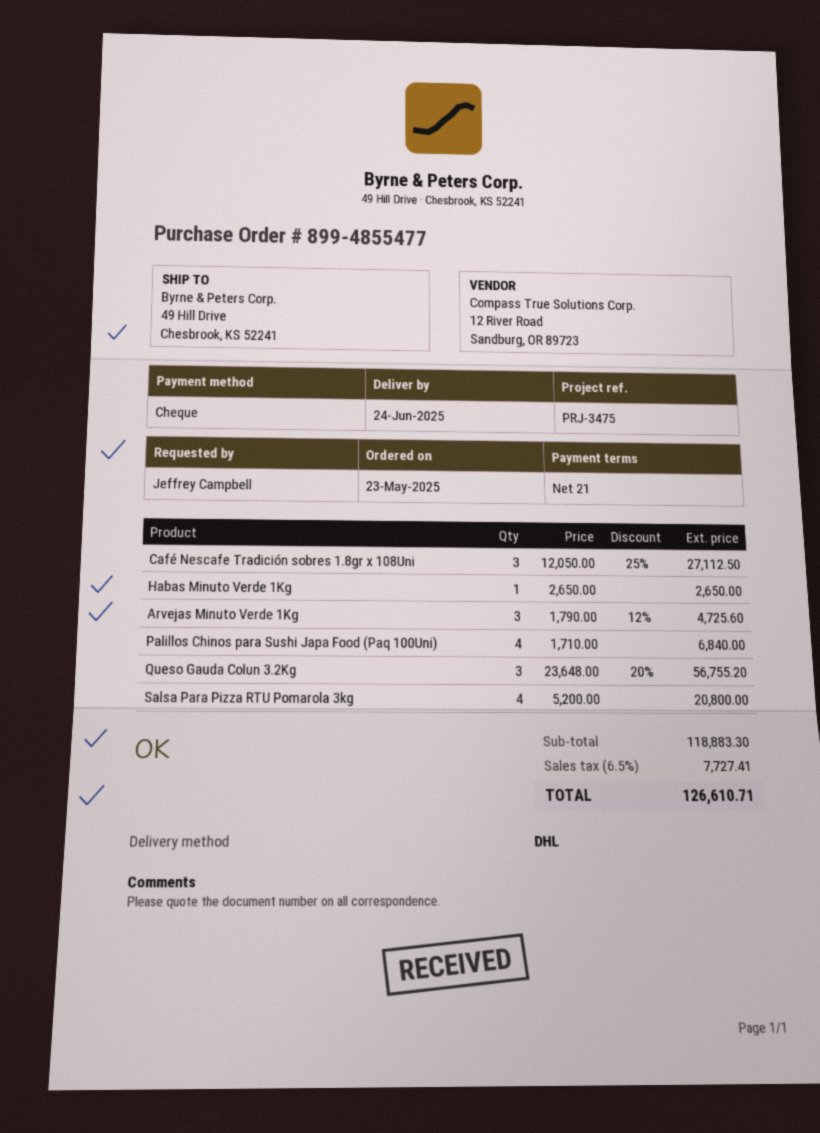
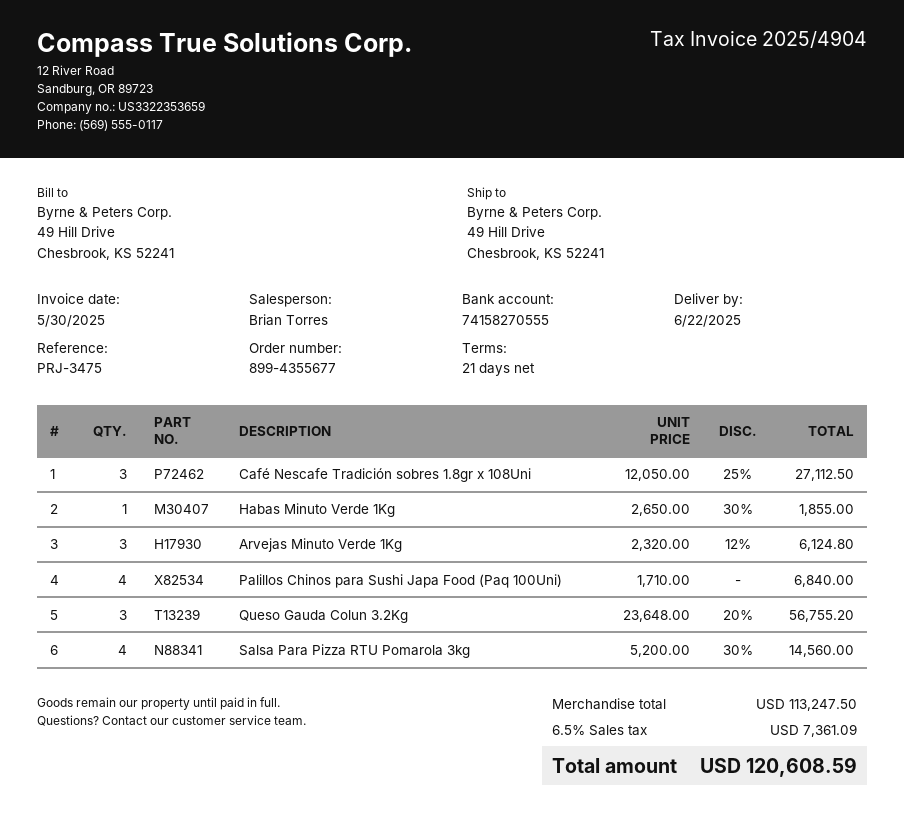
order number: 899-4855477 -> 899-4355677
delivery date: 2025-06-24 -> 2025-06-22
Habas Minuto Verde 1Kg: 1 x 2650.00 = 2650.00 -> 1 x 2650.00 - 30% = 1855.00
Arvejas Minuto Verde 1Kg: 3 x 1790.00 - 12% = 4725.60 -> 3 x 2320.00 - 12% = 6124.80
Salsa Para Pizza RTU Pomarola 3kg: 4 x 5200.00 = 20800.00 -> 4 x 5200.00 - 30% = 14560.00
subtotal: 118883.30 -> 113247.50
tax: 6.5% = 7727.41 -> 6.5% = 7361.09
total: 126610.71 -> 120608.59

